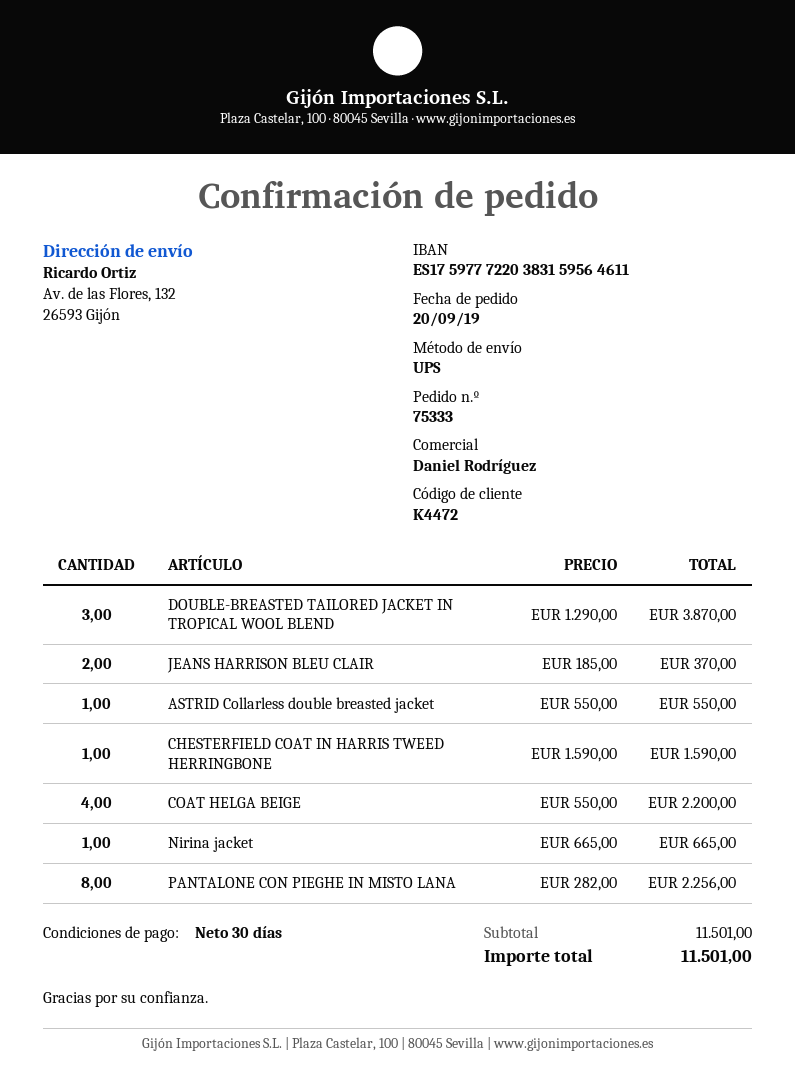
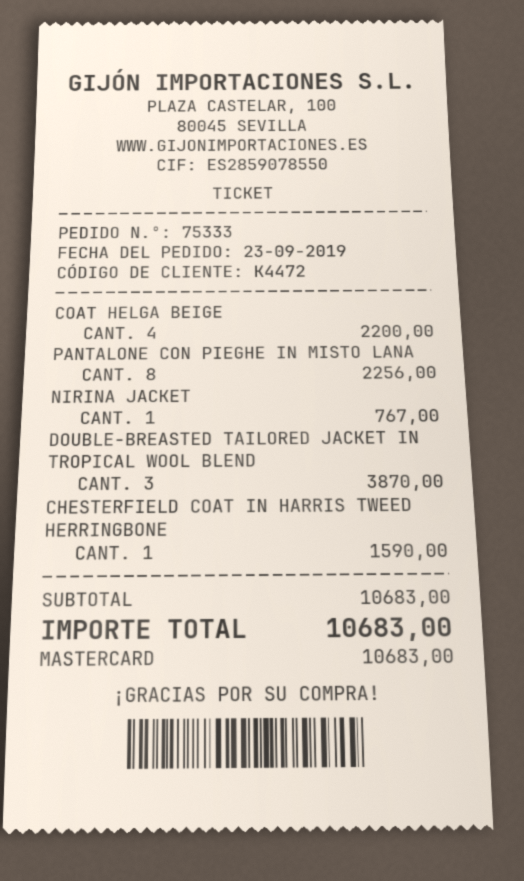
order date: 2019-09-20 -> 2019-09-23
JEANS HARRISON BLEU CLAIR: 2 for 370.00 -> none
ASTRID Collarless double breasted jacket: 1 for 550.00 -> none
Nirina jacket: 1 for 665.00 -> 1 for 767.00
subtotal: 11501.00 -> 10683.00
total: 11501.00 -> 10683.00

